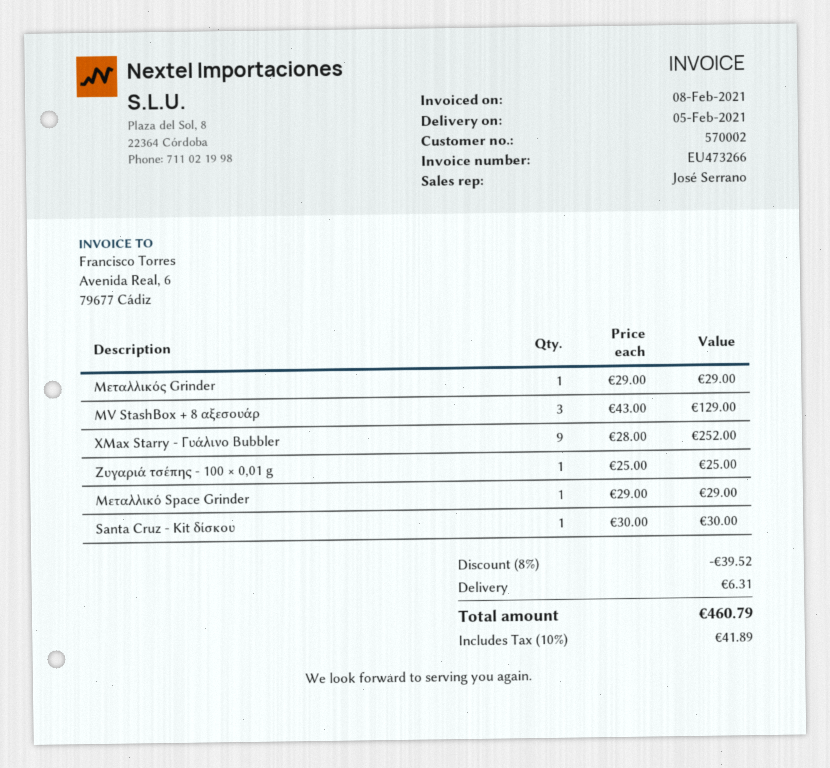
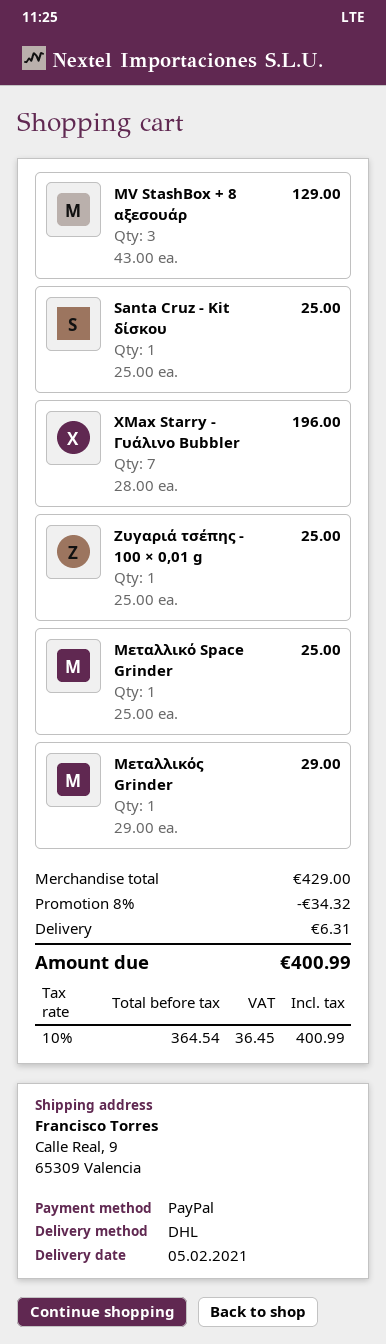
XMax Starry - Γυάλινο Bubbler: 9 x 28.00 = 252.00 -> 7 x 28.00 = 196.00
Μεταλλικό Space Grinder: 1 x 29.00 = 29.00 -> 1 x 25.00 = 25.00
Santa Cruz - Kit δίσκου: 1 x 30.00 = 30.00 -> 1 x 25.00 = 25.00
discount: 8% = 39.52 -> 8% = 34.32
tax: 10% = 41.89 -> 10% = 36.45
total: 460.79 -> 400.99

